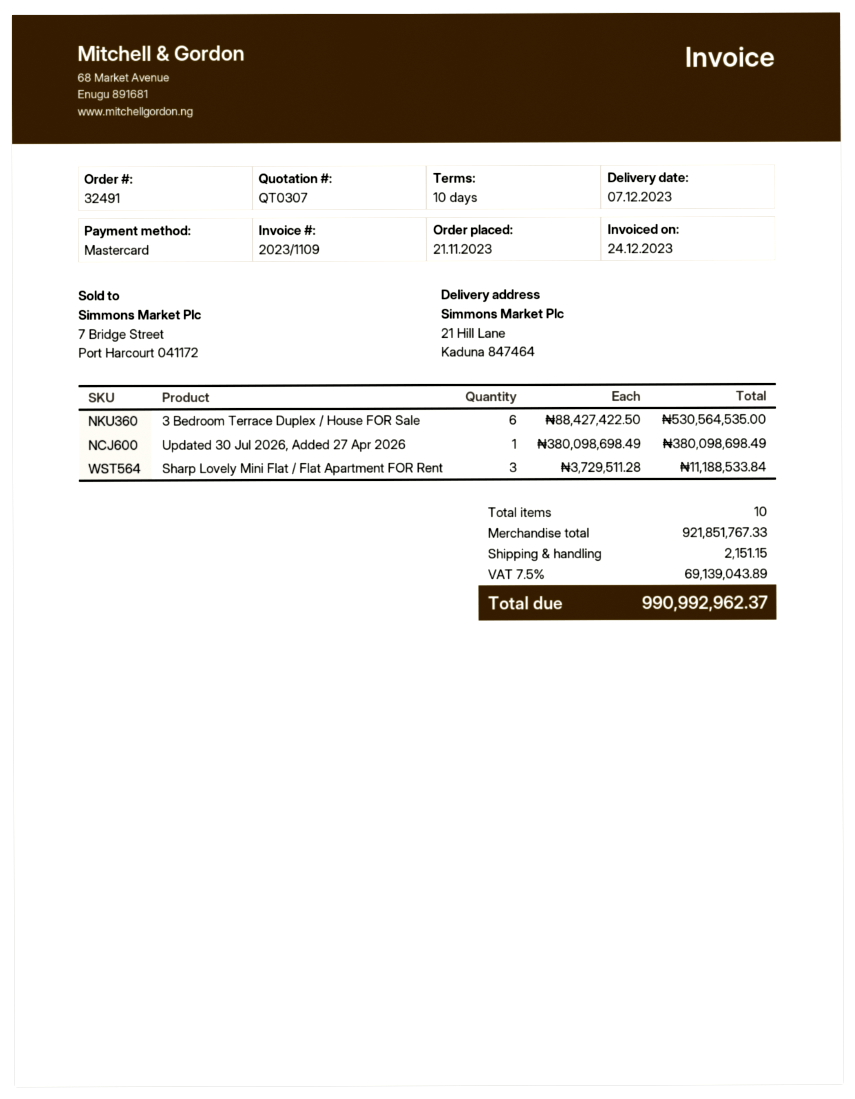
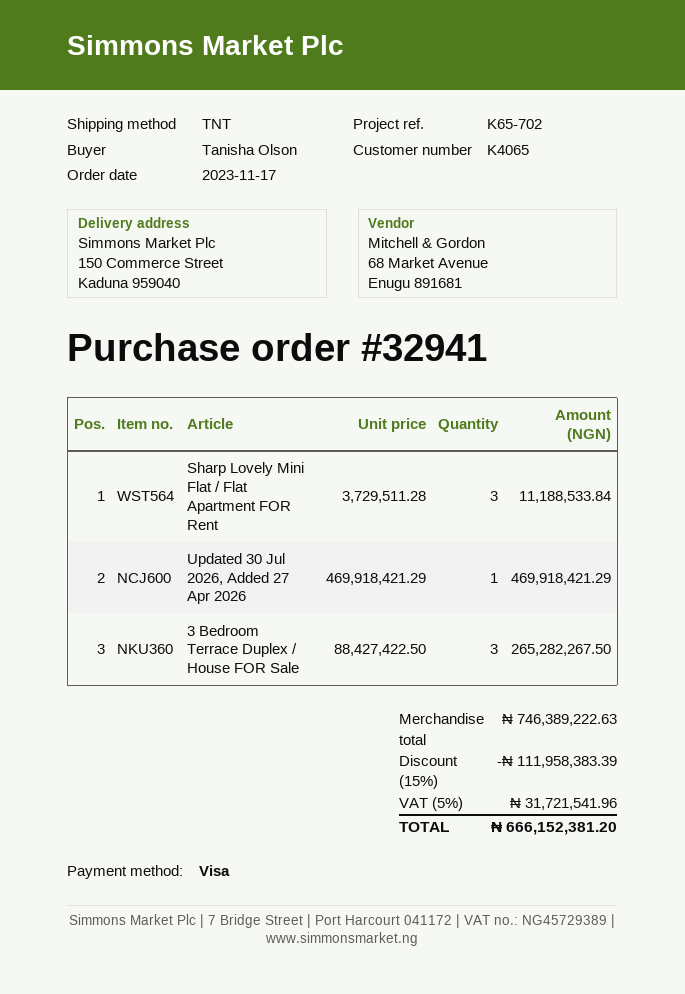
order number: 32491 -> 32941
order date: 2023-11-21 -> 2023-11-17
payment method: Mastercard -> Visa
ship to: 21 Hill Lane, Kaduna 847464 -> 150 Commerce Street, Kaduna 959040
3 Bedroom Terrace Duplex / House FOR Sale: 6 x 88427422.50 = 530564535.00 -> 3 x 88427422.50 = 265282267.50
Updated 30 Jul 2026, Added 27 Apr 2026: 1 x 380098698.49 = 380098698.49 -> 1 x 469918421.29 = 469918421.29
subtotal: 921851767.33 -> 746389222.63
discount: none -> 15% = 111958383.39
shipping: 2151.15 -> none
tax: 7.5% = 69139043.89 -> 5% = 31721541.96
total: 990992962.37 -> 666152381.20

